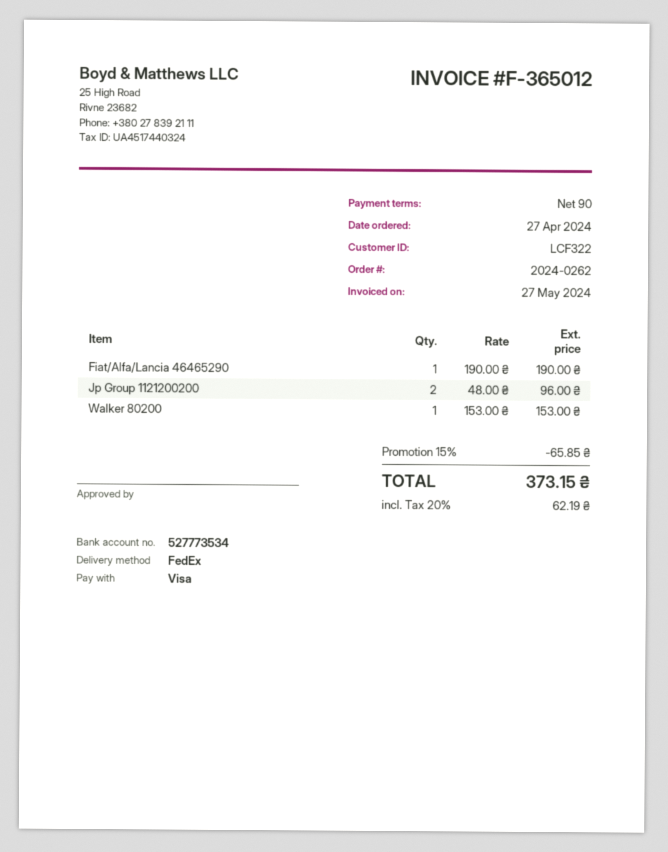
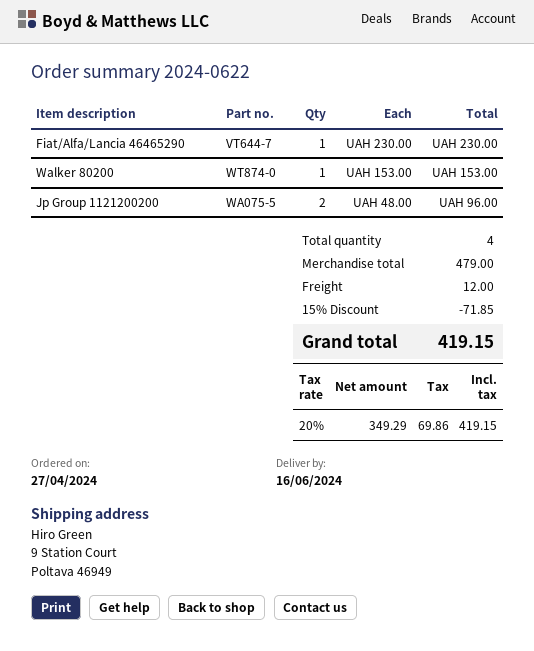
order number: 2024-0262 -> 2024-0622
Fiat/Alfa/Lancia 46465290: 1 x 190.00 = 190.00 -> 1 x 230.00 = 230.00
discount: 15% = 65.85 -> 15% = 71.85
shipping: none -> 12.00
tax: 20% = 62.19 -> 20% = 69.86
total: 373.15 -> 419.15

